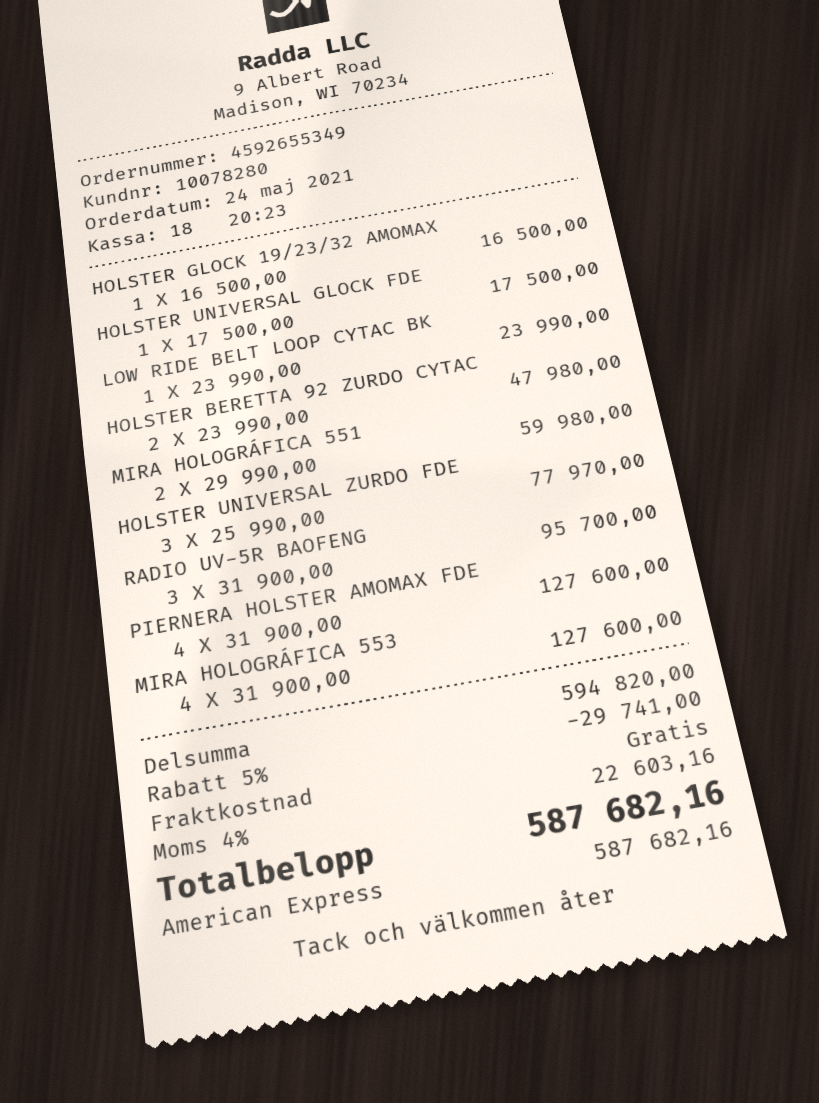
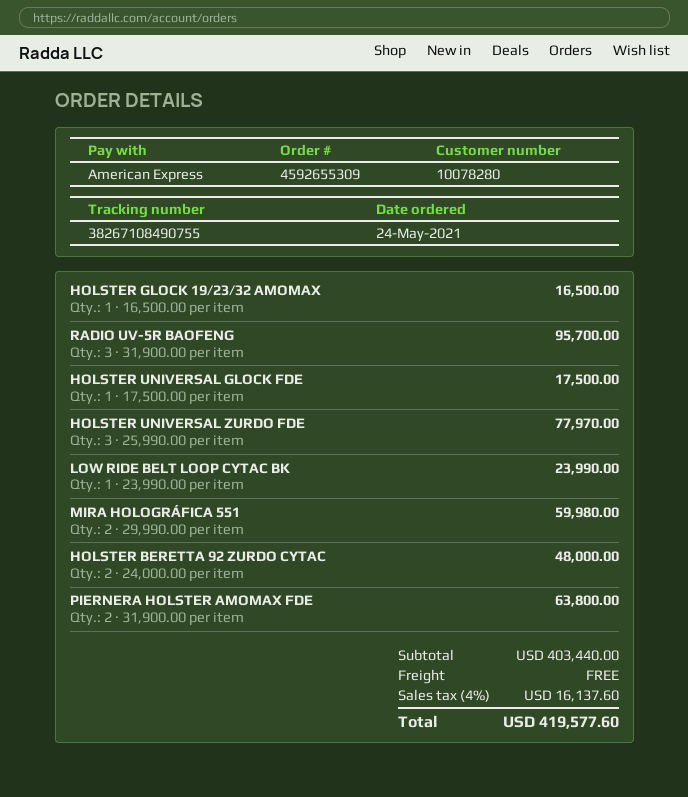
order number: 4592655349 -> 4592655309
HOLSTER BERETTA 92 ZURDO CYTAC: 2 x 23990.00 = 47980.00 -> 2 x 24000.00 = 48000.00
PIERNERA HOLSTER AMOMAX FDE: 4 x 31900.00 = 127600.00 -> 2 x 31900.00 = 63800.00
MIRA HOLOGRÁFICA 553: 4 x 31900.00 = 127600.00 -> none
subtotal: 594820.00 -> 403440.00
discount: 5% = 29741.00 -> none
tax: 4% = 22603.16 -> 4% = 16137.60
total: 587682.16 -> 419577.60

